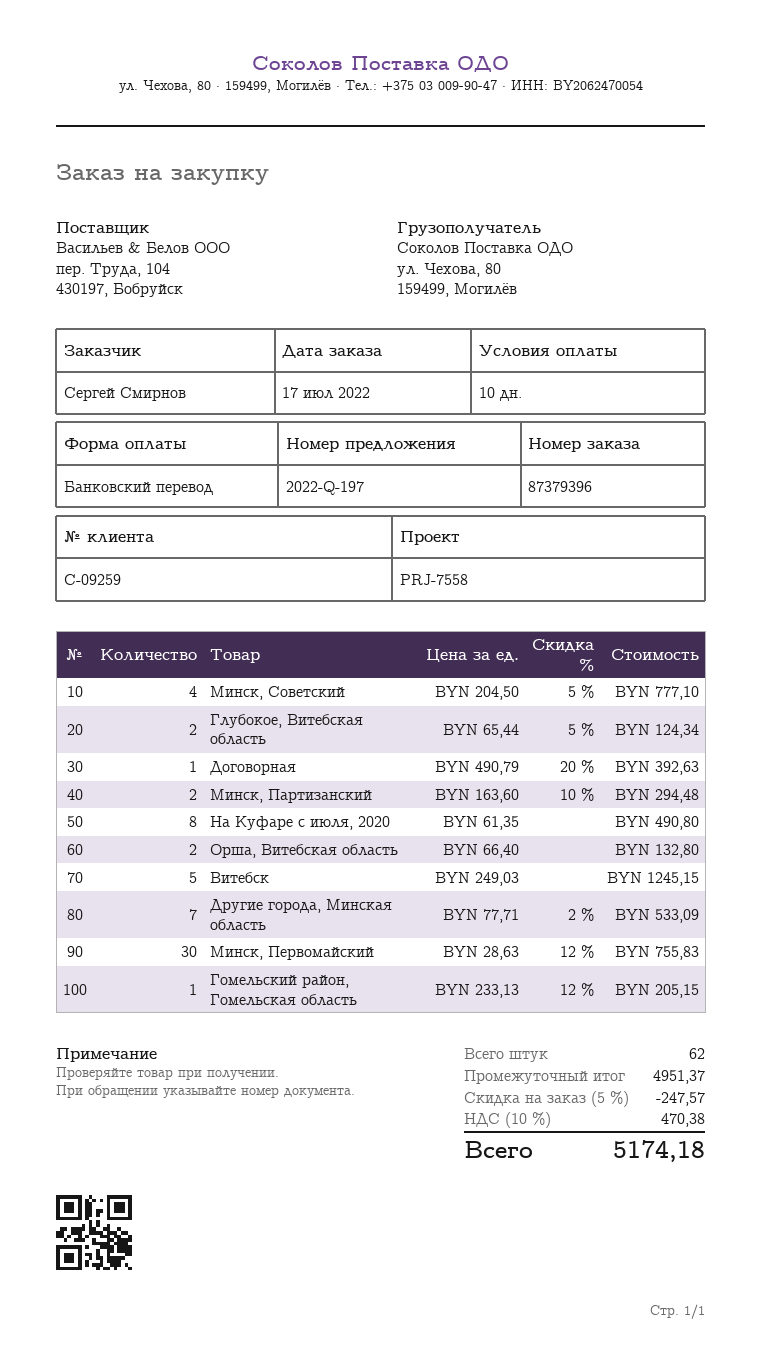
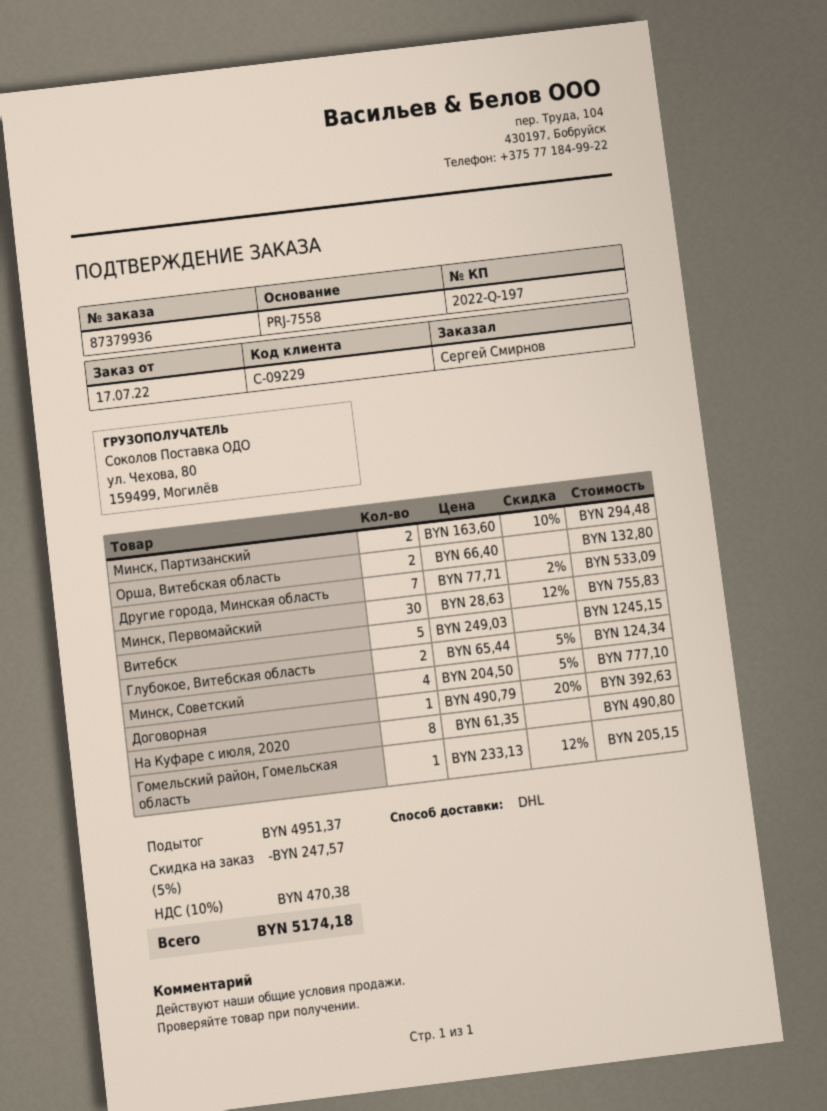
order number: 87379396 -> 87379936
customer number: C-09259 -> C-09229

